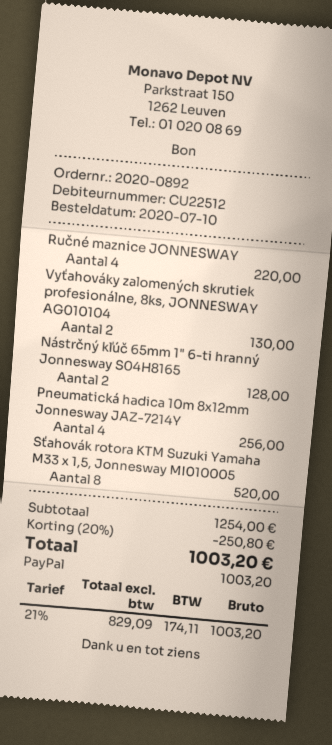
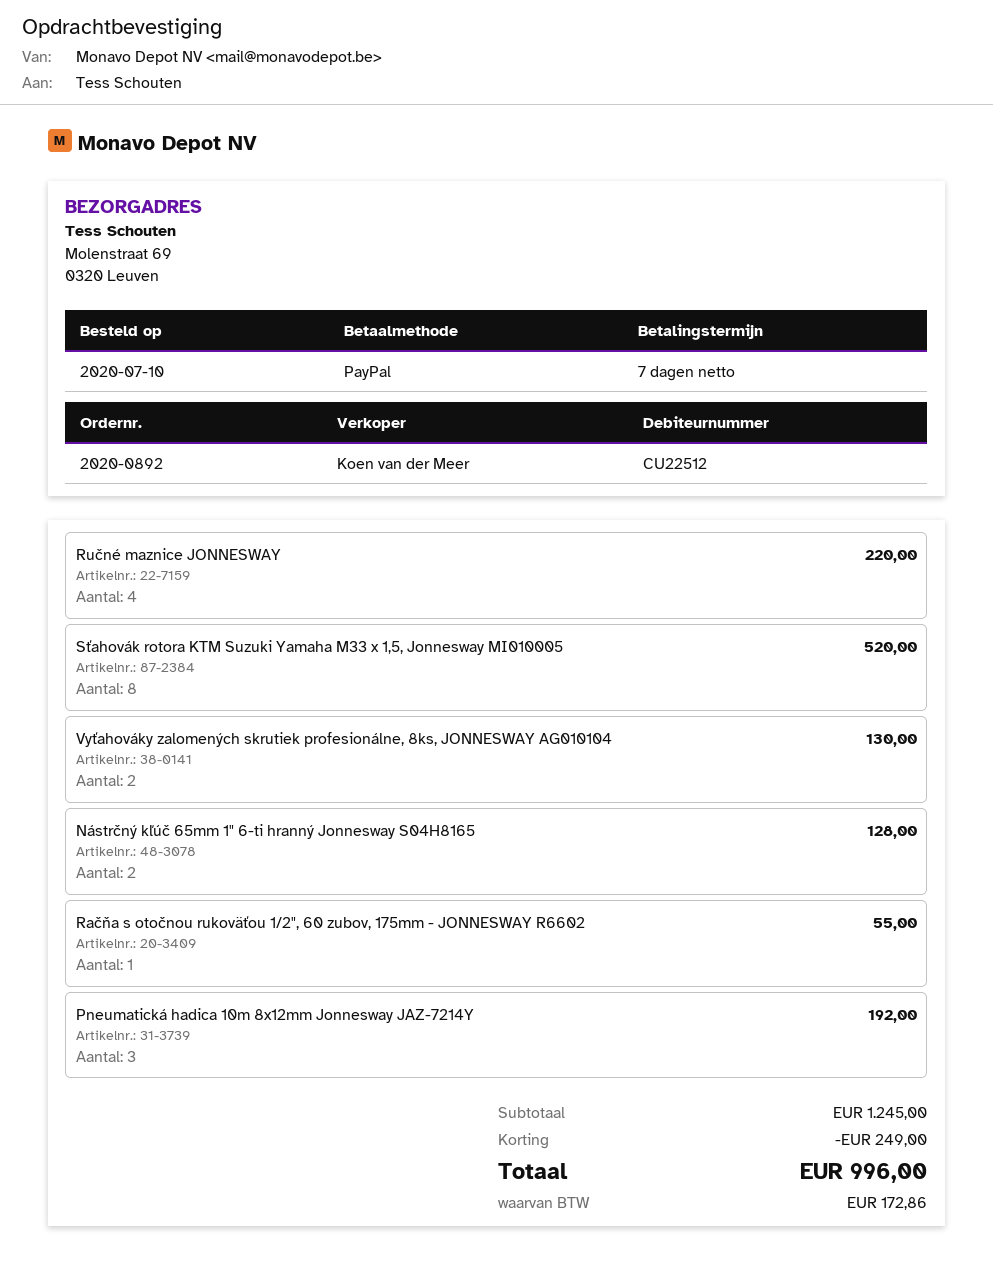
Pneumatická hadica 10m 8x12mm Jonnesway JAZ-7214Y: 4 for 256.00 -> 3 for 192.00
Račňa s otočnou rukoväťou 1/2", 60 zubov, 175mm - JONNESWAY R6602: none -> 1 for 55.00
subtotal: 1254.00 -> 1245.00
discount: 250.80 -> 249.00
tax: 174.11 -> 172.86
total: 1003.20 -> 996.00

